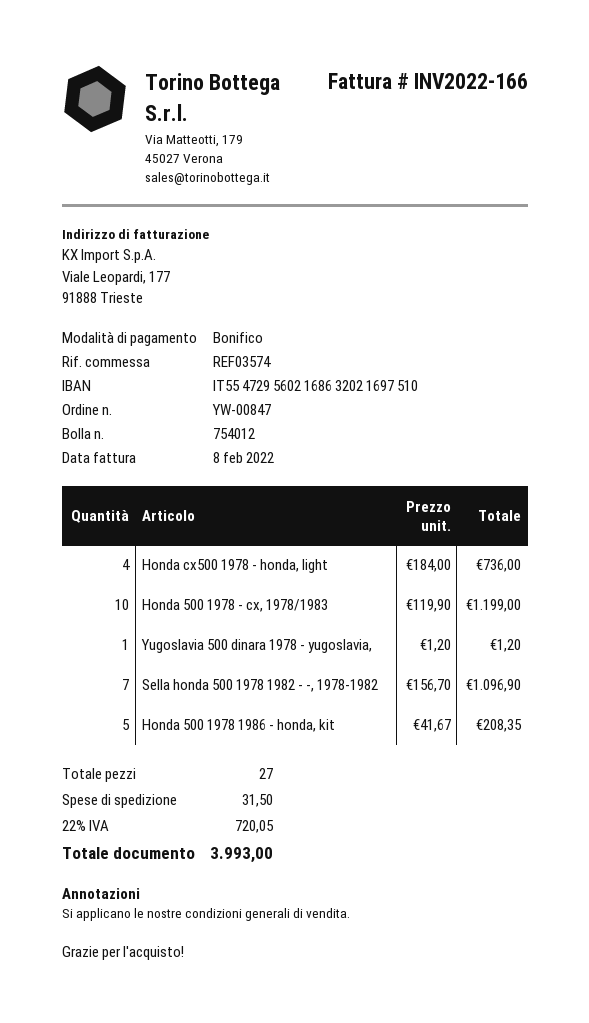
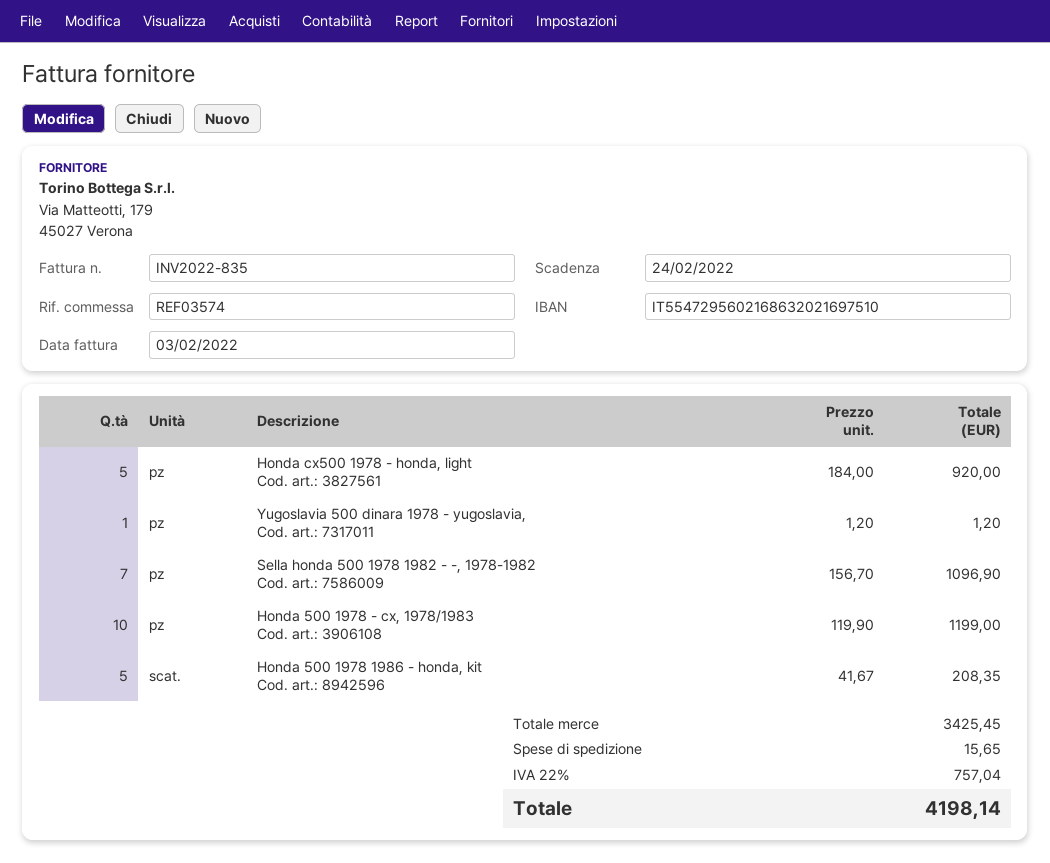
invoice number: INV2022-166 -> INV2022-835
invoice date: 2022-02-08 -> 2022-02-03
Honda cx500 1978 - honda, light: 4 x 184.00 = 736.00 -> 5 x 184.00 = 920.00
shipping: 31.50 -> 15.65
tax: 22% = 720.05 -> 22% = 757.04
total: 3993.00 -> 4198.14

